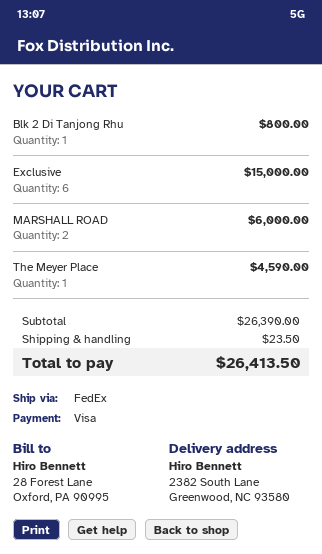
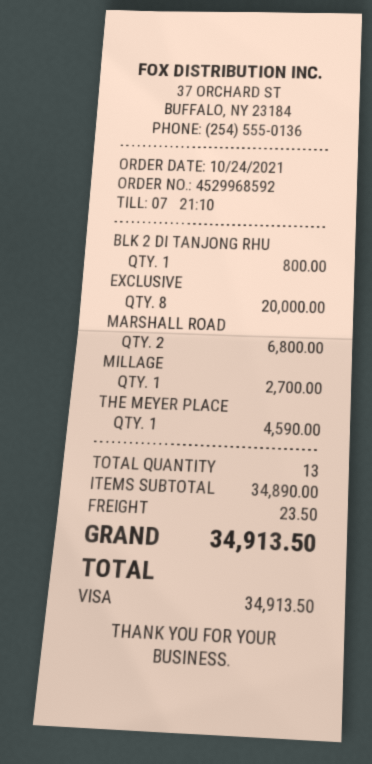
Exclusive: 6 for 15000.00 -> 8 for 20000.00
MARSHALL ROAD: 2 for 6000.00 -> 2 for 6800.00
MILLAGE: none -> 1 for 2700.00
subtotal: 26390.00 -> 34890.00
total: 26413.50 -> 34913.50

